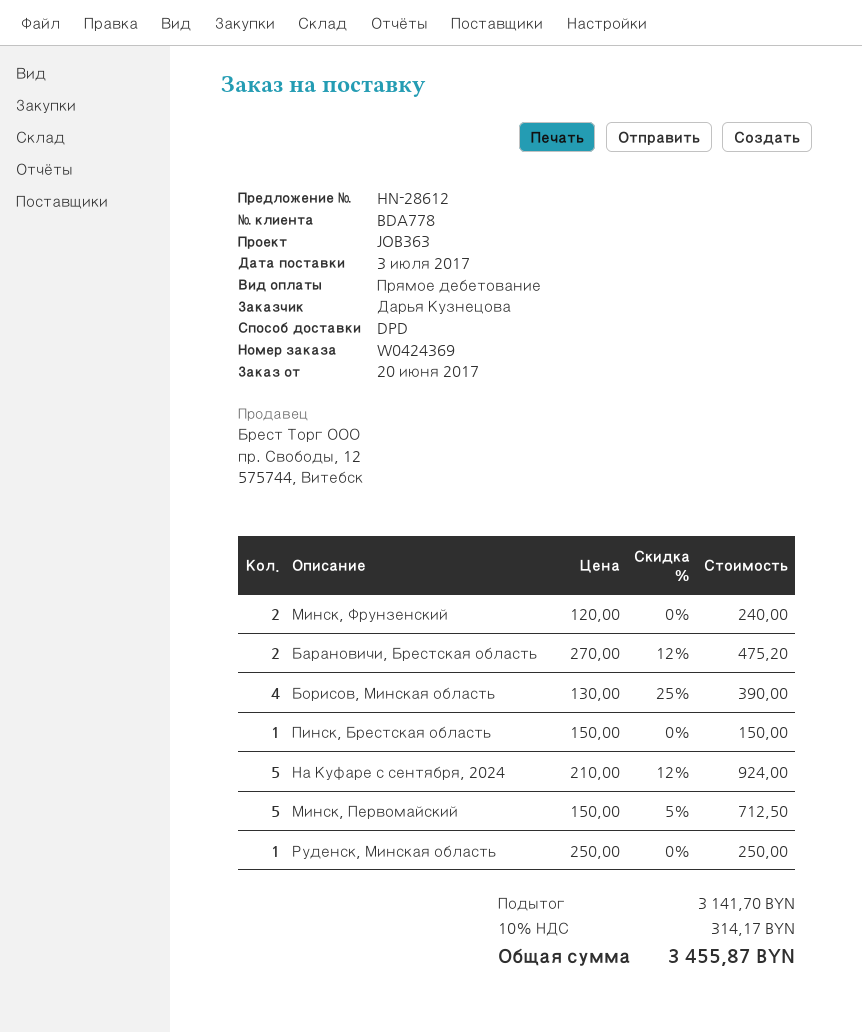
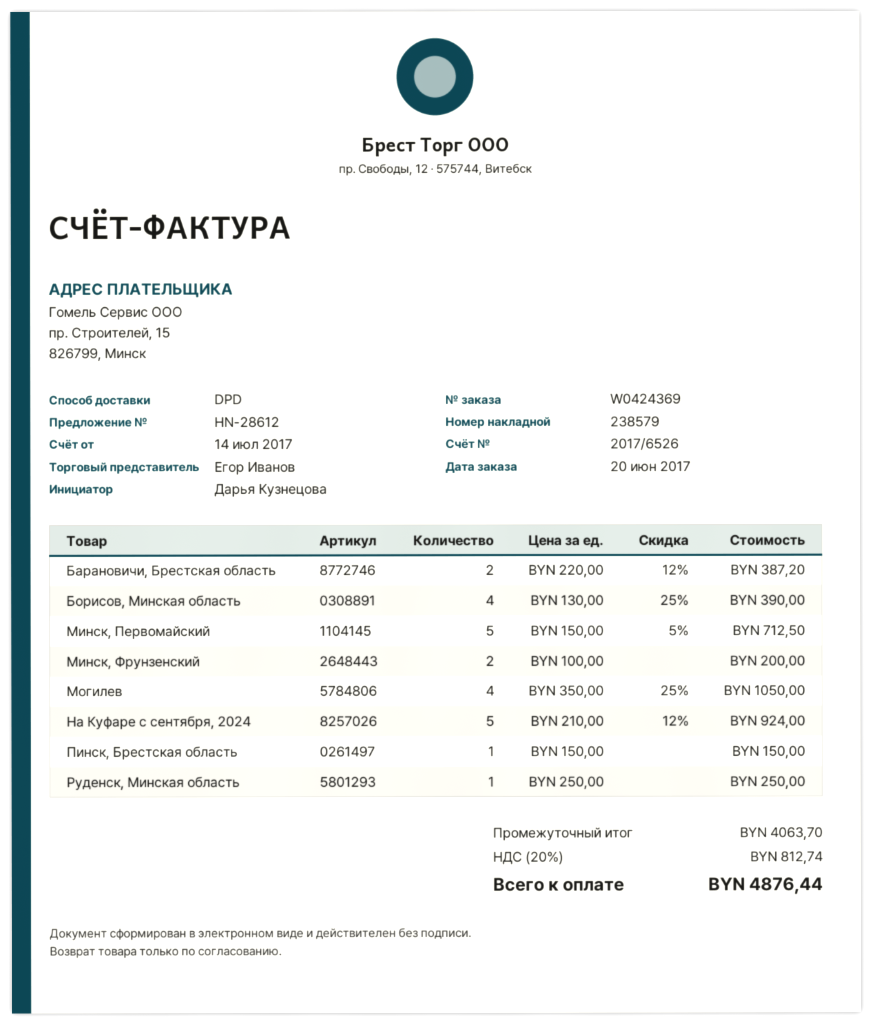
Минск, Фрунзенский: 2 x 120.00 = 240.00 -> 2 x 100.00 = 200.00
Барановичи, Брестская область: 2 x 270.00 - 12% = 475.20 -> 2 x 220.00 - 12% = 387.20
Могилев: none -> 4 x 350.00 - 25% = 1050.00
subtotal: 3141.70 -> 4063.70
tax: 10% = 314.17 -> 20% = 812.74
total: 3455.87 -> 4876.44

